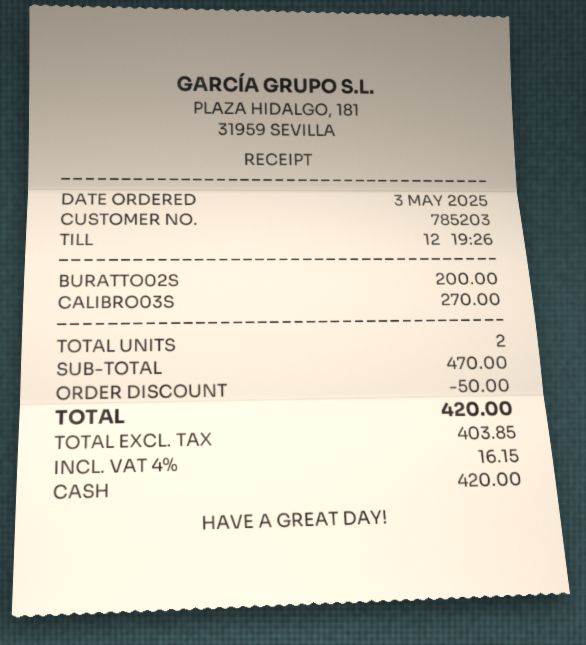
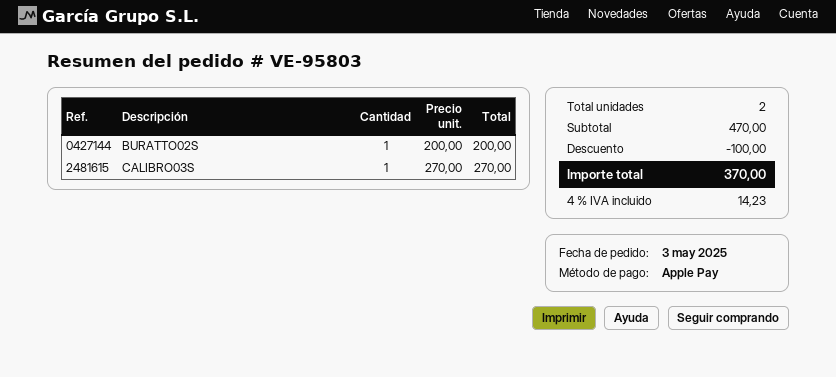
payment method: cash -> Apple Pay
discount: 50.00 -> 100.00
tax: 4% = 16.15 -> 4% = 14.23
total: 420.00 -> 370.00

